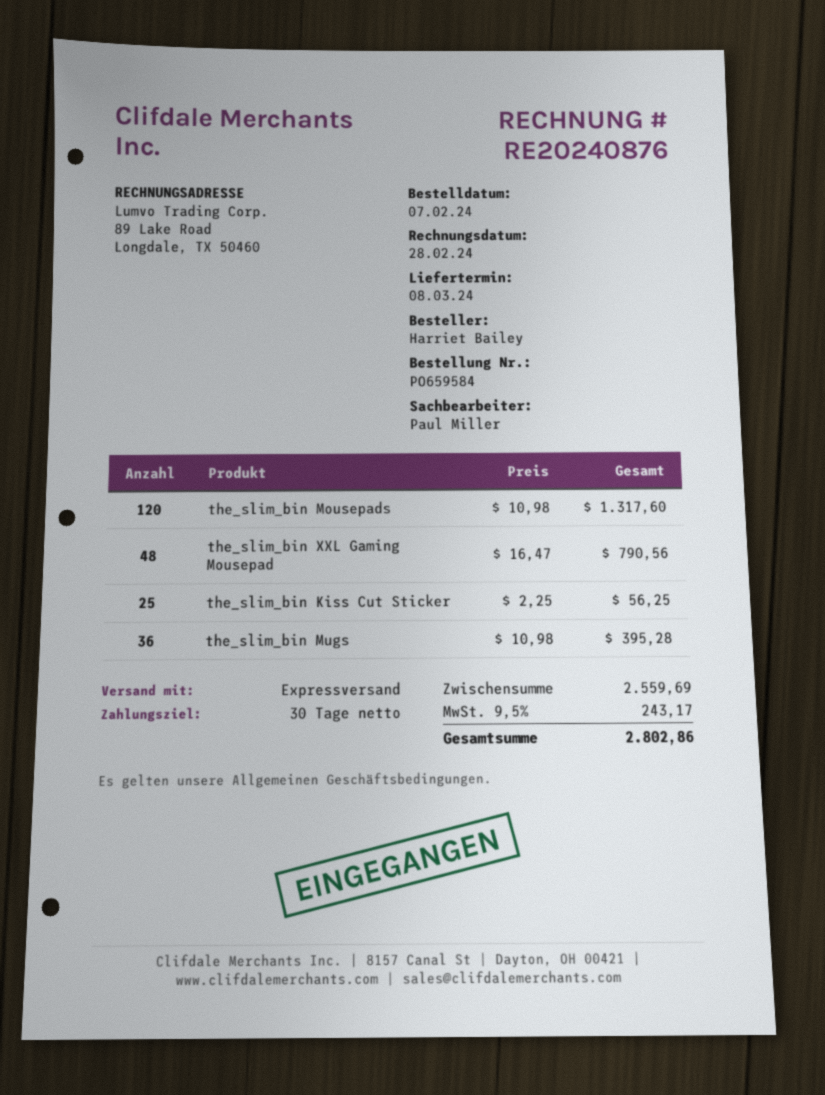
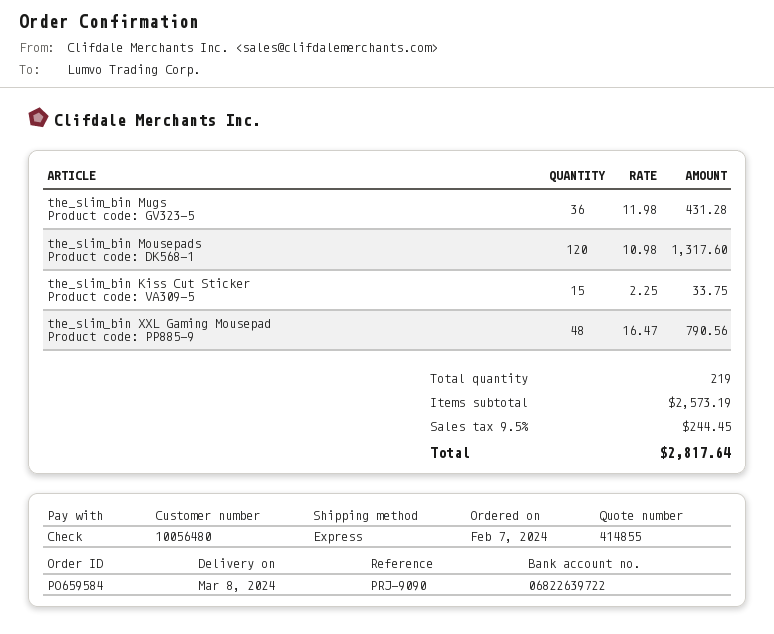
the_slim_bin Kiss Cut Sticker: 25 x 2.25 = 56.25 -> 15 x 2.25 = 33.75
the_slim_bin Mugs: 36 x 10.98 = 395.28 -> 36 x 11.98 = 431.28
subtotal: 2559.69 -> 2573.19
tax: 9.5% = 243.17 -> 9.5% = 244.45
total: 2802.86 -> 2817.64

